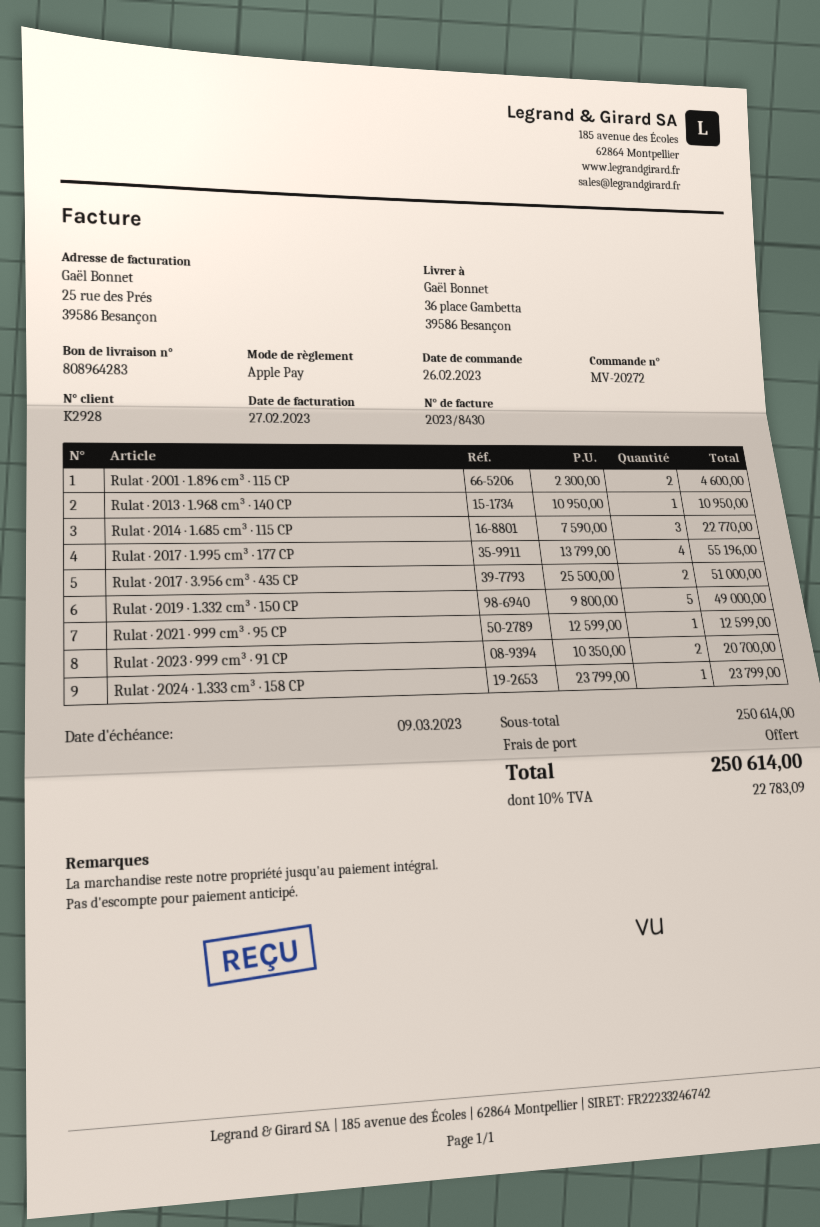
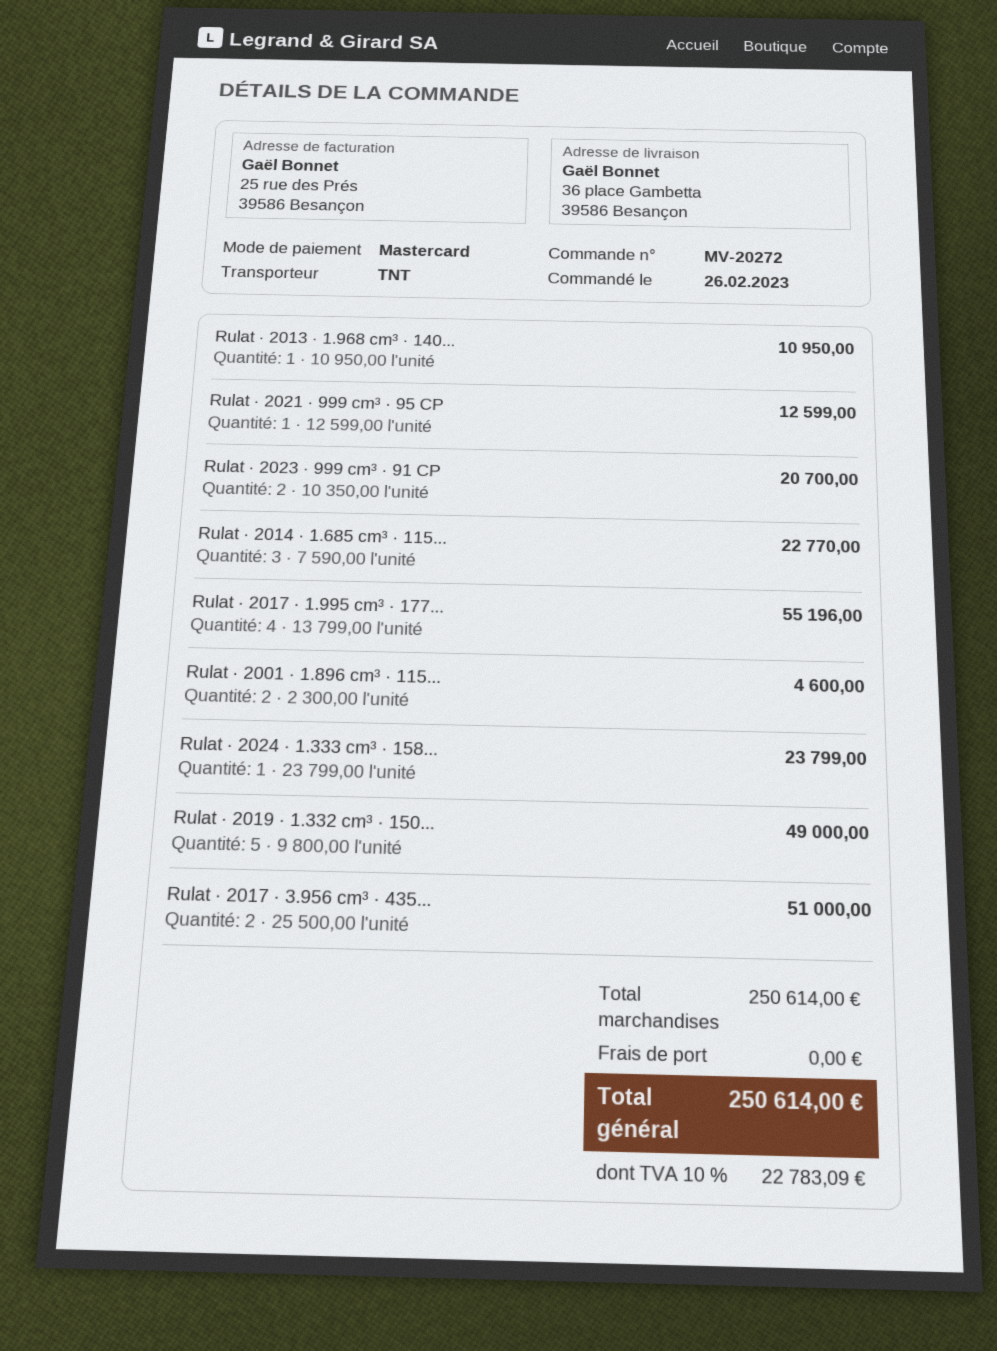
payment method: Apple Pay -> Mastercard

